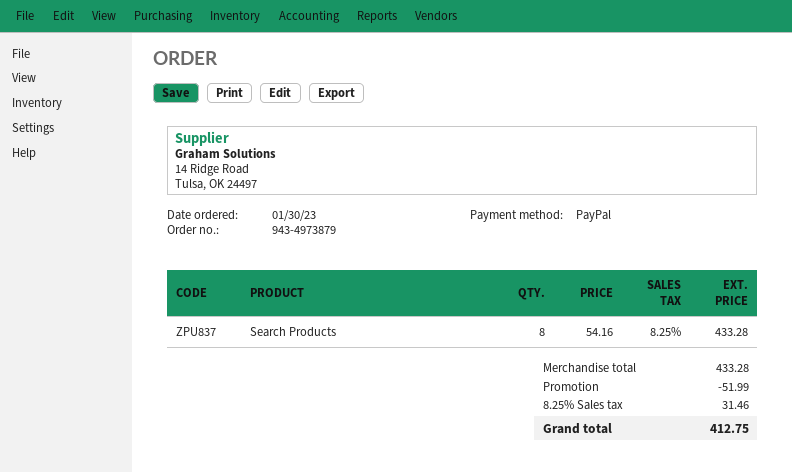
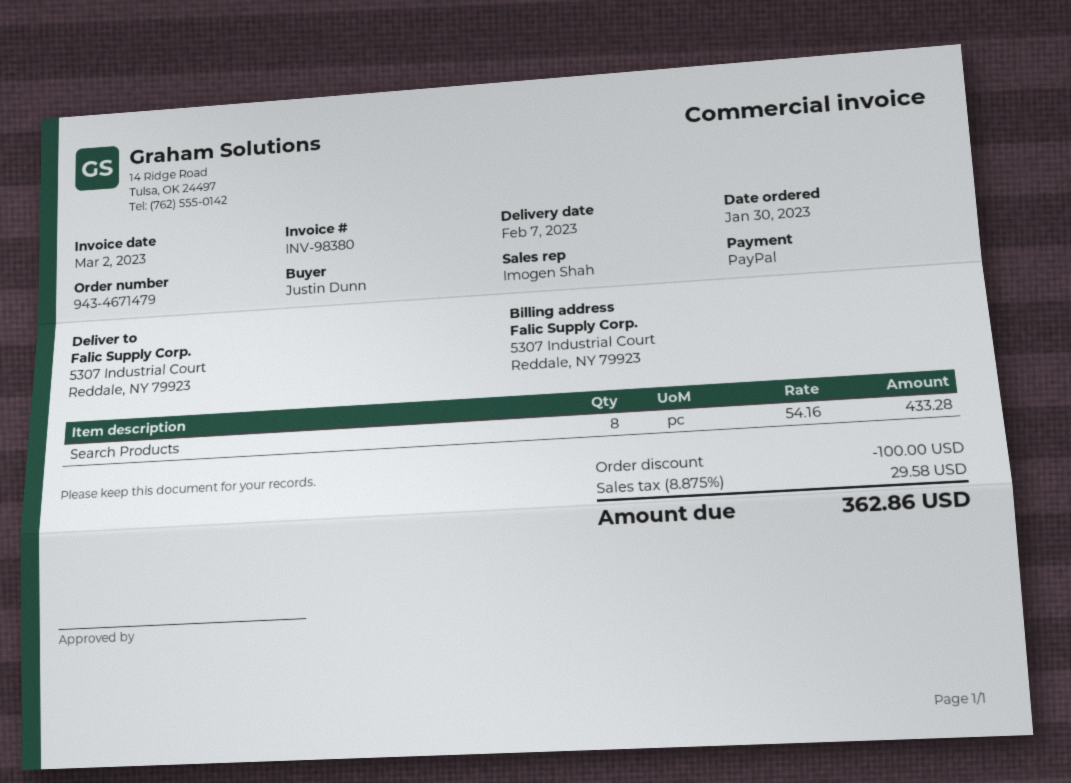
order number: 943-4973879 -> 943-4671479
discount: 51.99 -> 100.00
tax: 8.25% = 31.46 -> 8.875% = 29.58
total: 412.75 -> 362.86

